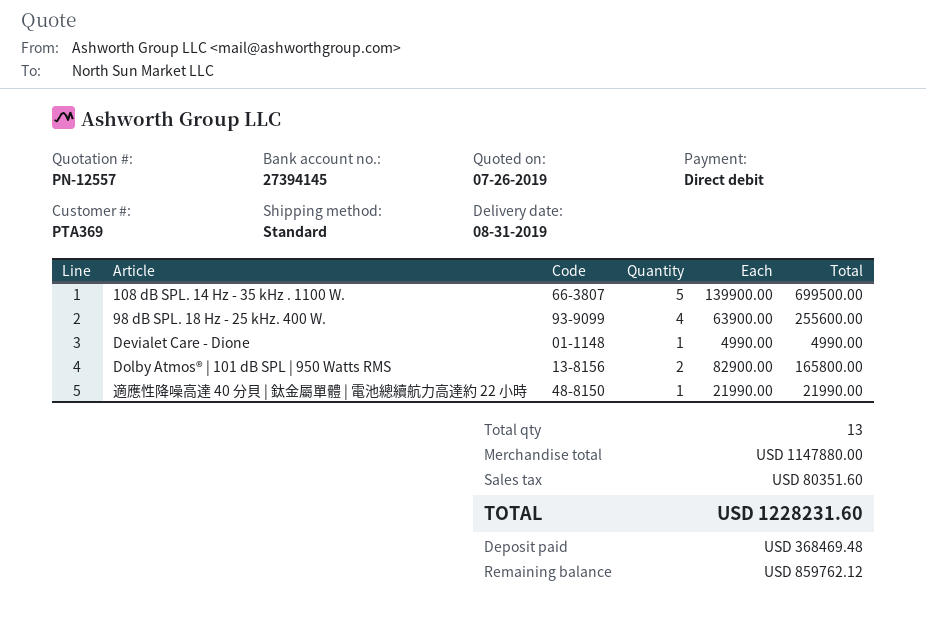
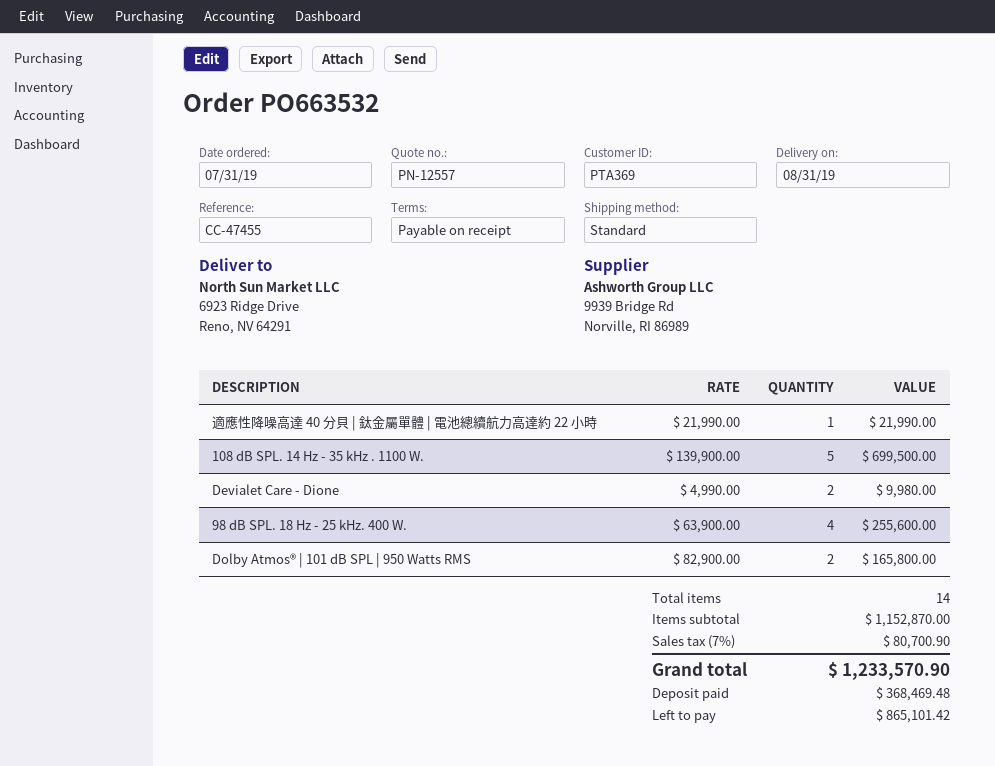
Devialet Care - Dione: 1 x 4990.00 = 4990.00 -> 2 x 4990.00 = 9980.00
total quantity: 13 -> 14
subtotal: 1147880.00 -> 1152870.00
tax: 80351.60 -> 80700.90
total: 1228231.60 -> 1233570.90
balance: 859762.12 -> 865101.42

